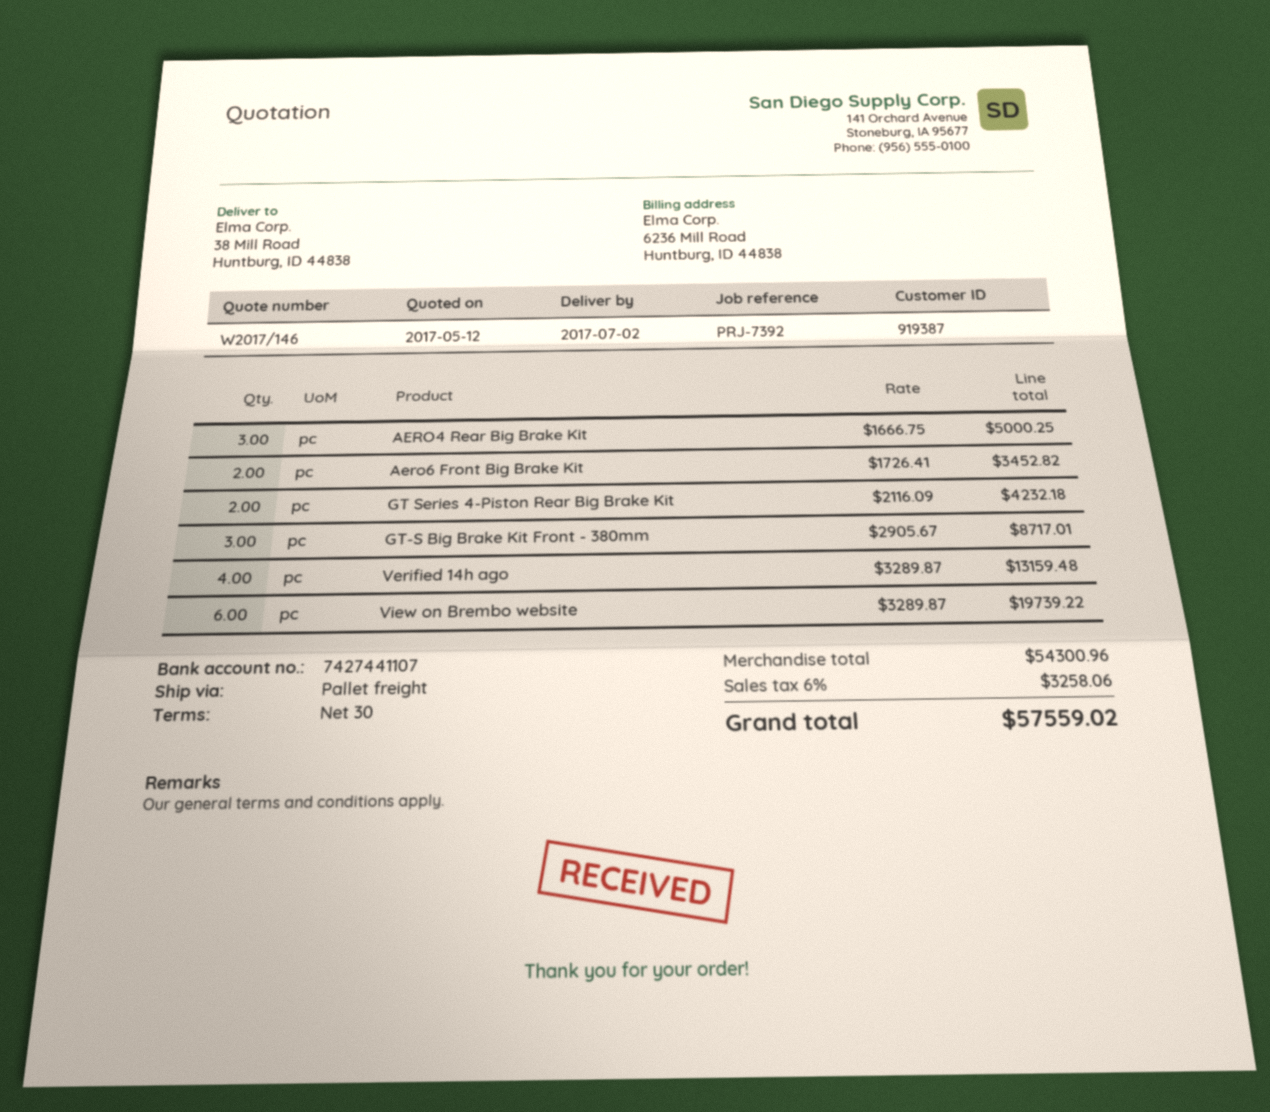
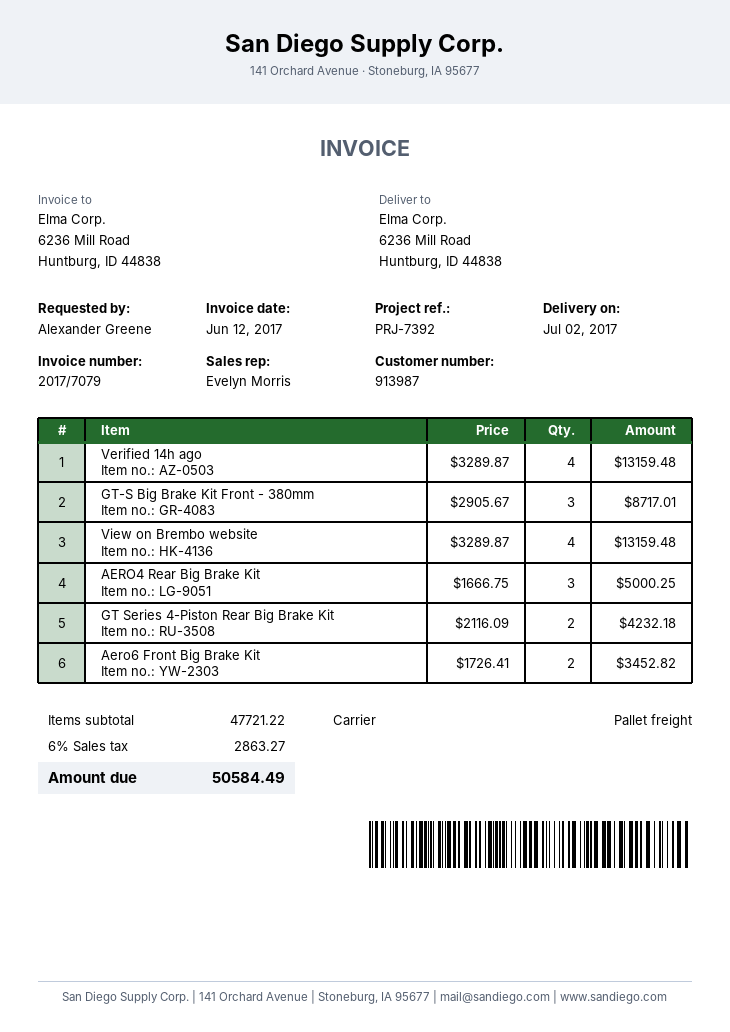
customer number: 919387 -> 913987
ship to: 38 Mill Road, Huntburg, ID 44838 -> 6236 Mill Road, Huntburg, ID 44838
View on Brembo website: 6 x 3289.87 = 19739.22 -> 4 x 3289.87 = 13159.48
subtotal: 54300.96 -> 47721.22
tax: 6% = 3258.06 -> 6% = 2863.27
total: 57559.02 -> 50584.49

